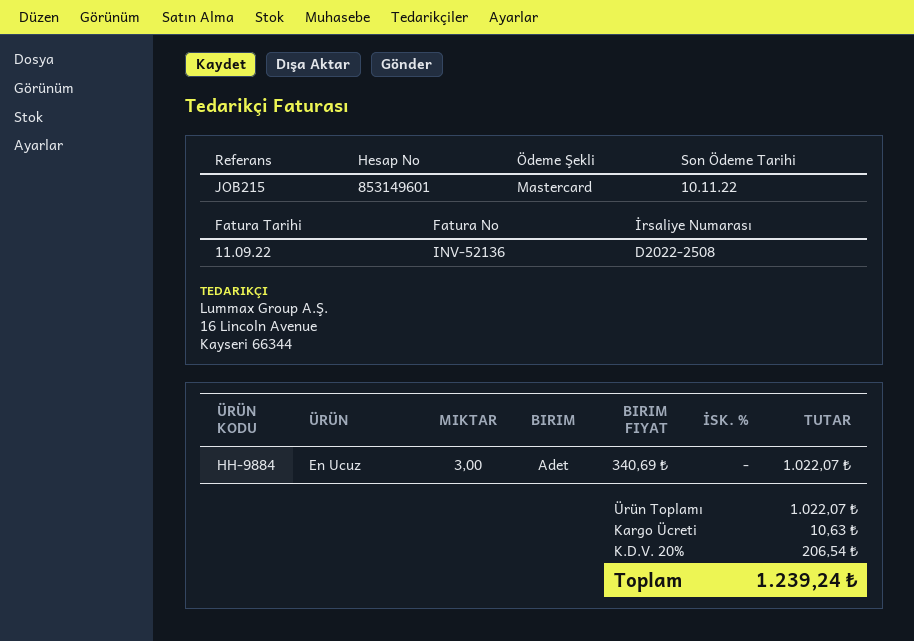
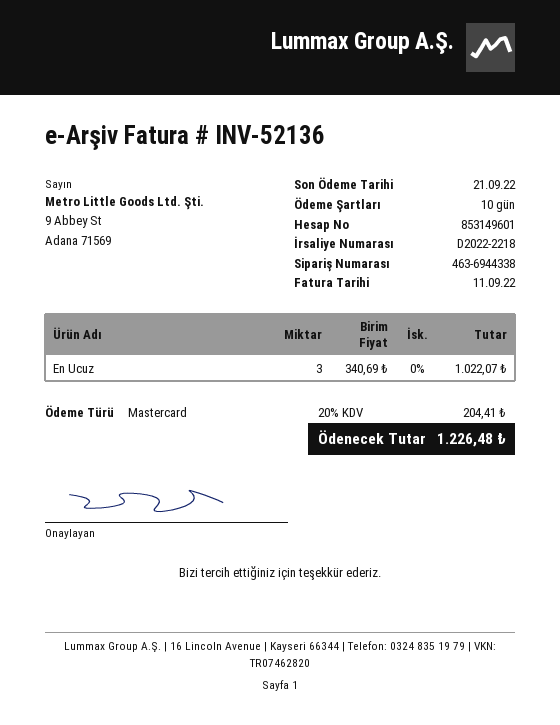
delivery note number: D2022-2508 -> D2022-2218
due date: 2022-11-10 -> 2022-09-21
shipping: 10.63 -> none
tax: 20% = 206.54 -> 20% = 204.41
total: 1239.24 -> 1226.48

